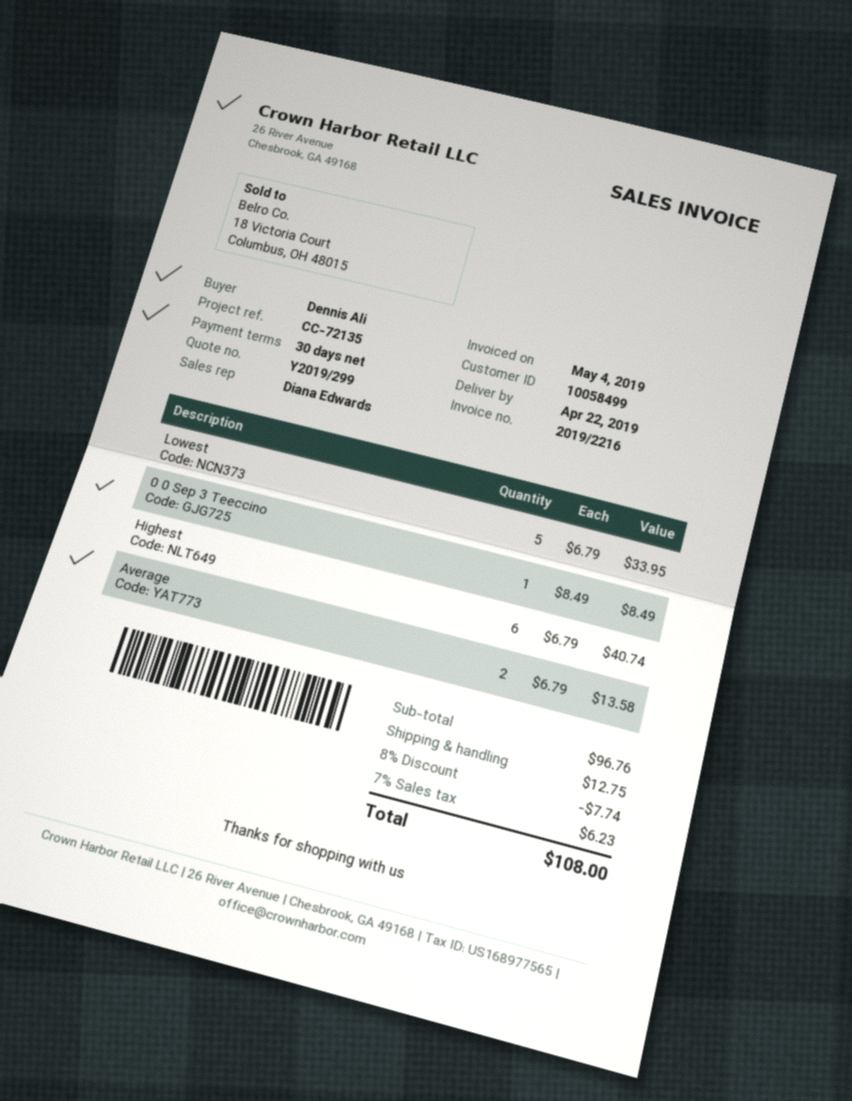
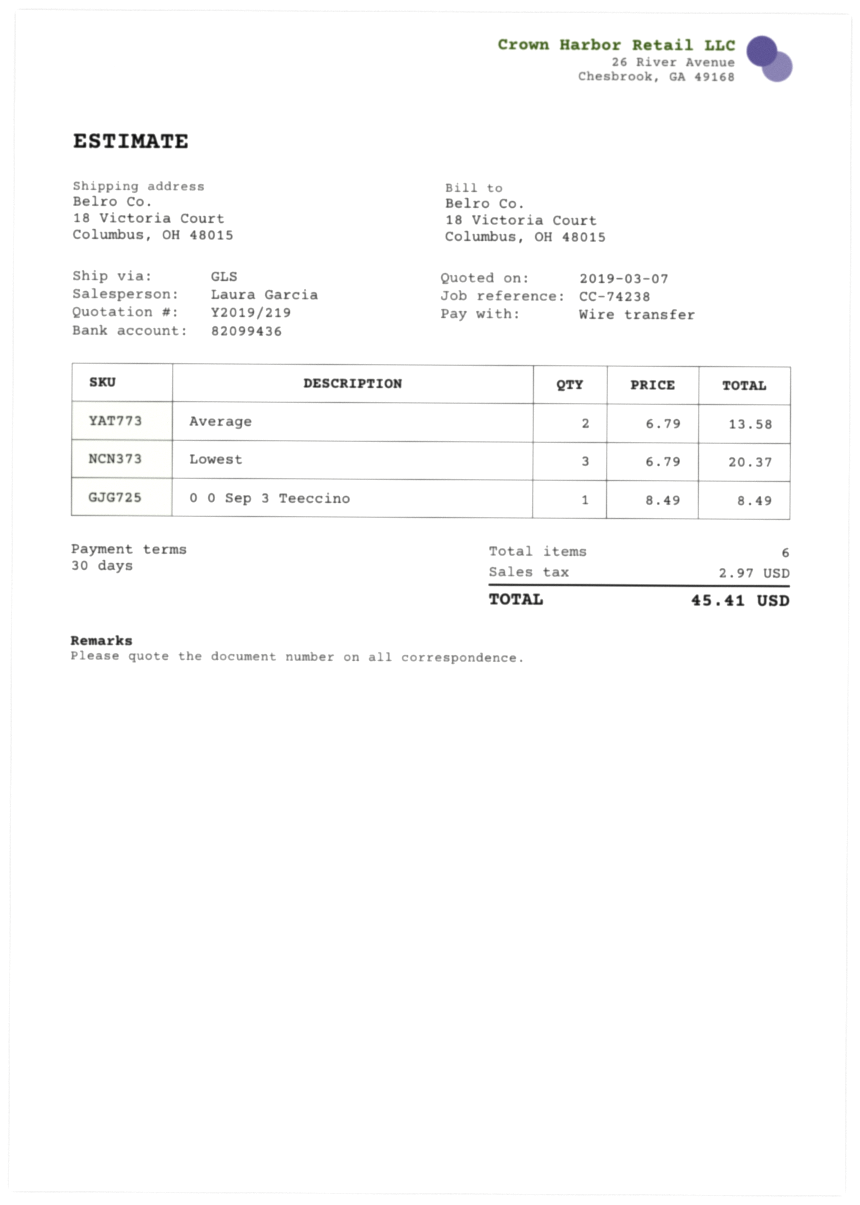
quote number: Y2019/299 -> Y2019/219
reference: CC-72135 -> CC-74238
sales rep: Diana Edwards -> Laura Garcia
Lowest: 5 x 6.79 = 33.95 -> 3 x 6.79 = 20.37
Highest: 6 x 6.79 = 40.74 -> none
discount: 8% = 7.74 -> none
shipping: 12.75 -> none
tax: 6.23 -> 2.97
total: 108.00 -> 45.41

